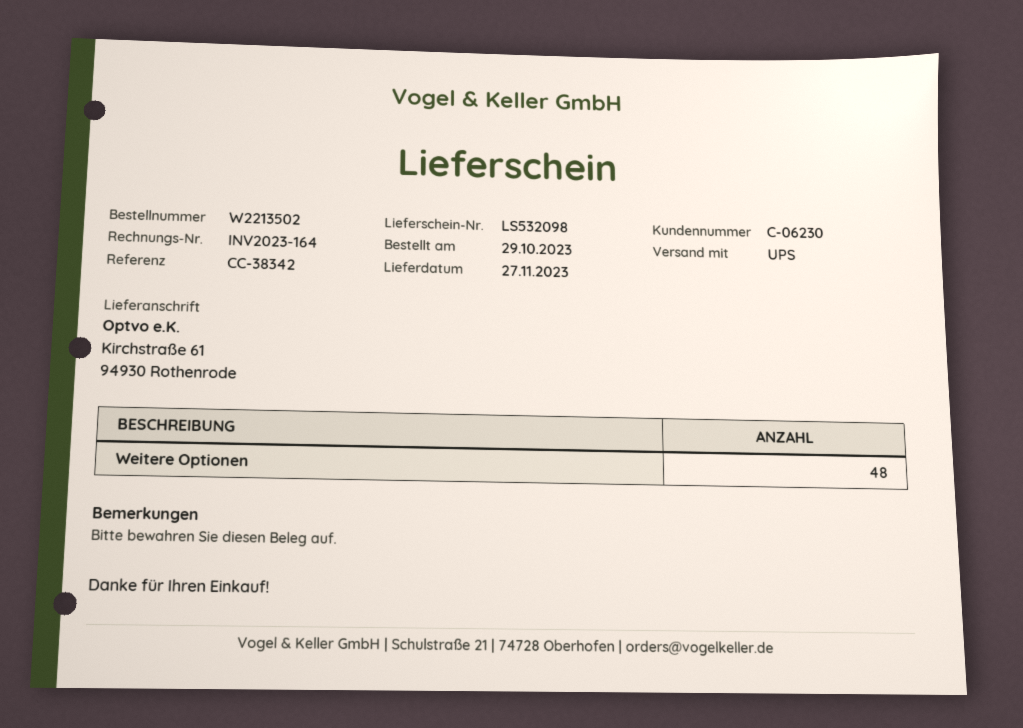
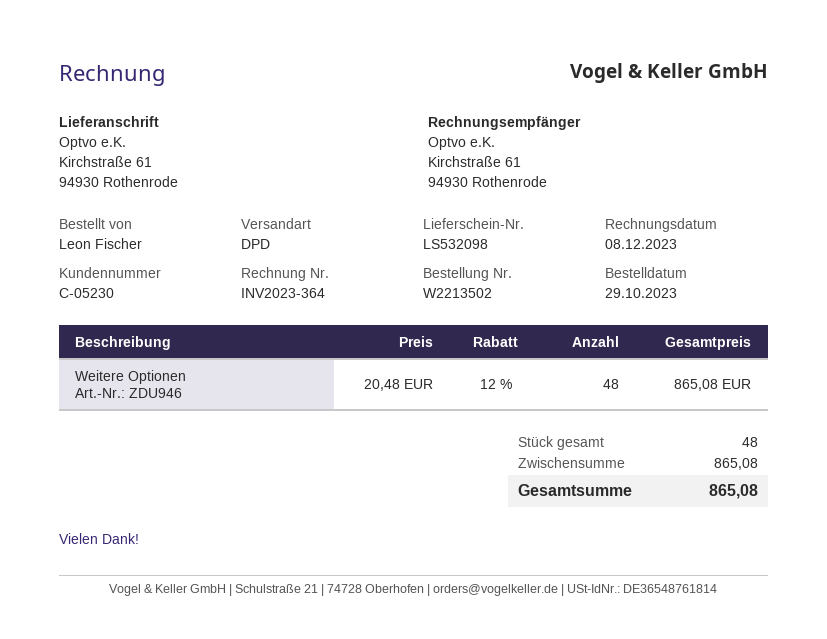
invoice number: INV2023-164 -> INV2023-364
customer number: C-06230 -> C-05230
shipping method: UPS -> DPD

